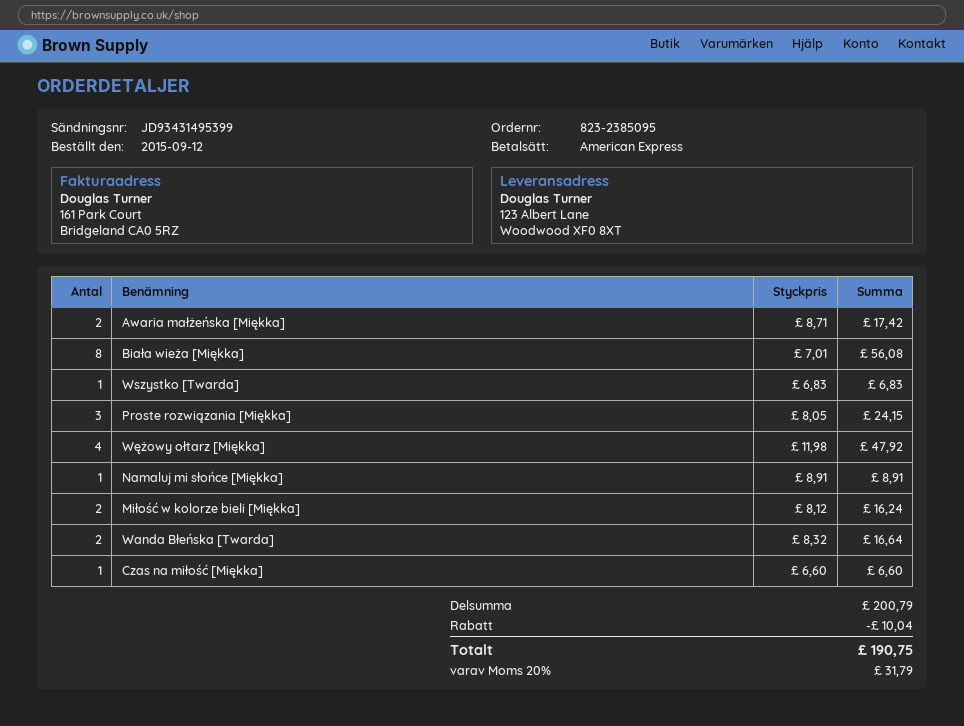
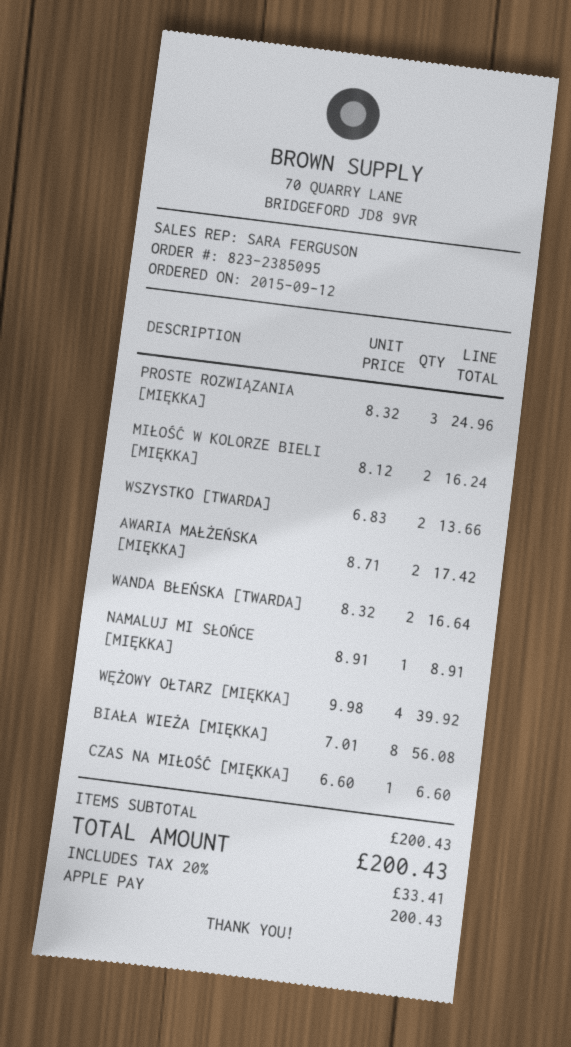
payment method: American Express -> Apple Pay
Wszystko [Twarda]: 1 x 6.83 = 6.83 -> 2 x 6.83 = 13.66
Proste rozwiązania [Miękka]: 3 x 8.05 = 24.15 -> 3 x 8.32 = 24.96
Wężowy ołtarz [Miękka]: 4 x 11.98 = 47.92 -> 4 x 9.98 = 39.92
subtotal: 200.79 -> 200.43
discount: 10.04 -> none
tax: 20% = 31.79 -> 20% = 33.41
total: 190.75 -> 200.43

